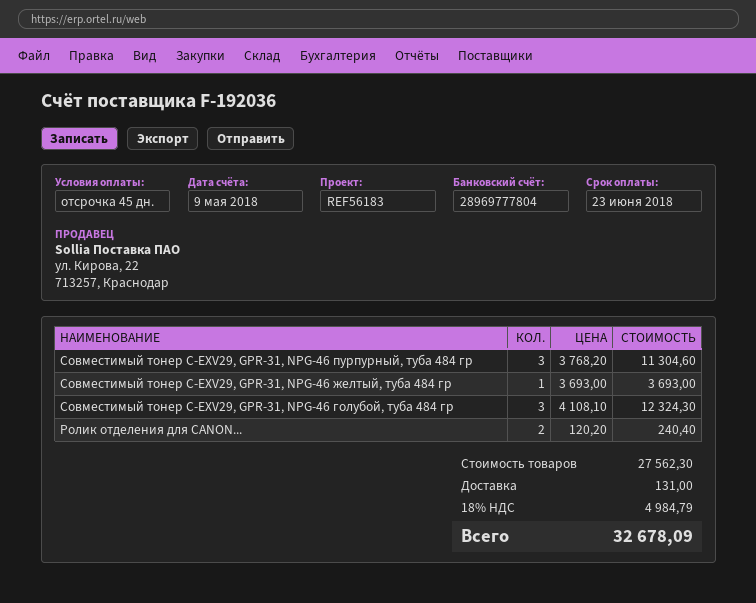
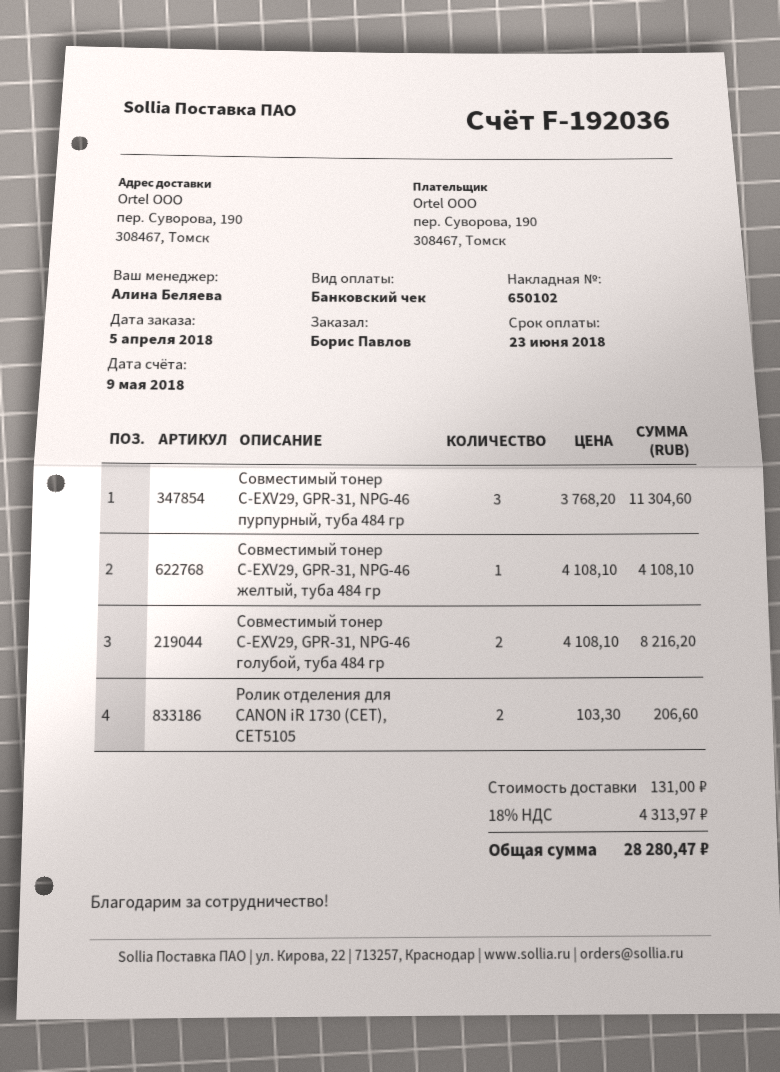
Совместимый тонер C-EXV29, GPR-31, NPG-46 желтый, туба 484 гр: 1 x 3693.00 = 3693.00 -> 1 x 4108.10 = 4108.10
Совместимый тонер C-EXV29, GPR-31, NPG-46 голубой, туба 484 гр: 3 x 4108.10 = 12324.30 -> 2 x 4108.10 = 8216.20
Ролик отделения для CANON...: 2 x 120.20 = 240.40 -> 2 x 103.30 = 206.60
tax: 18% = 4984.79 -> 18% = 4313.97
total: 32678.09 -> 28280.47

